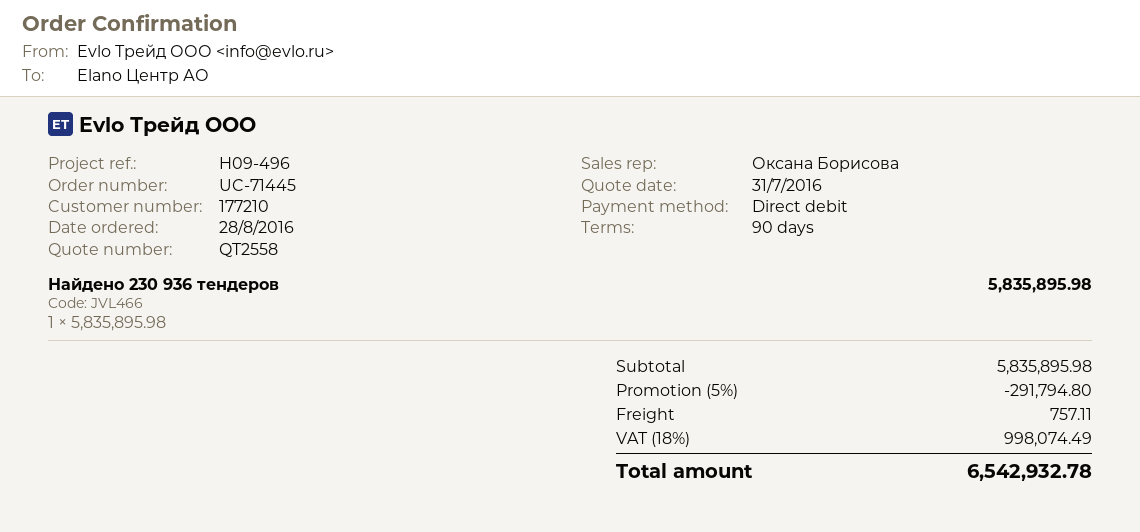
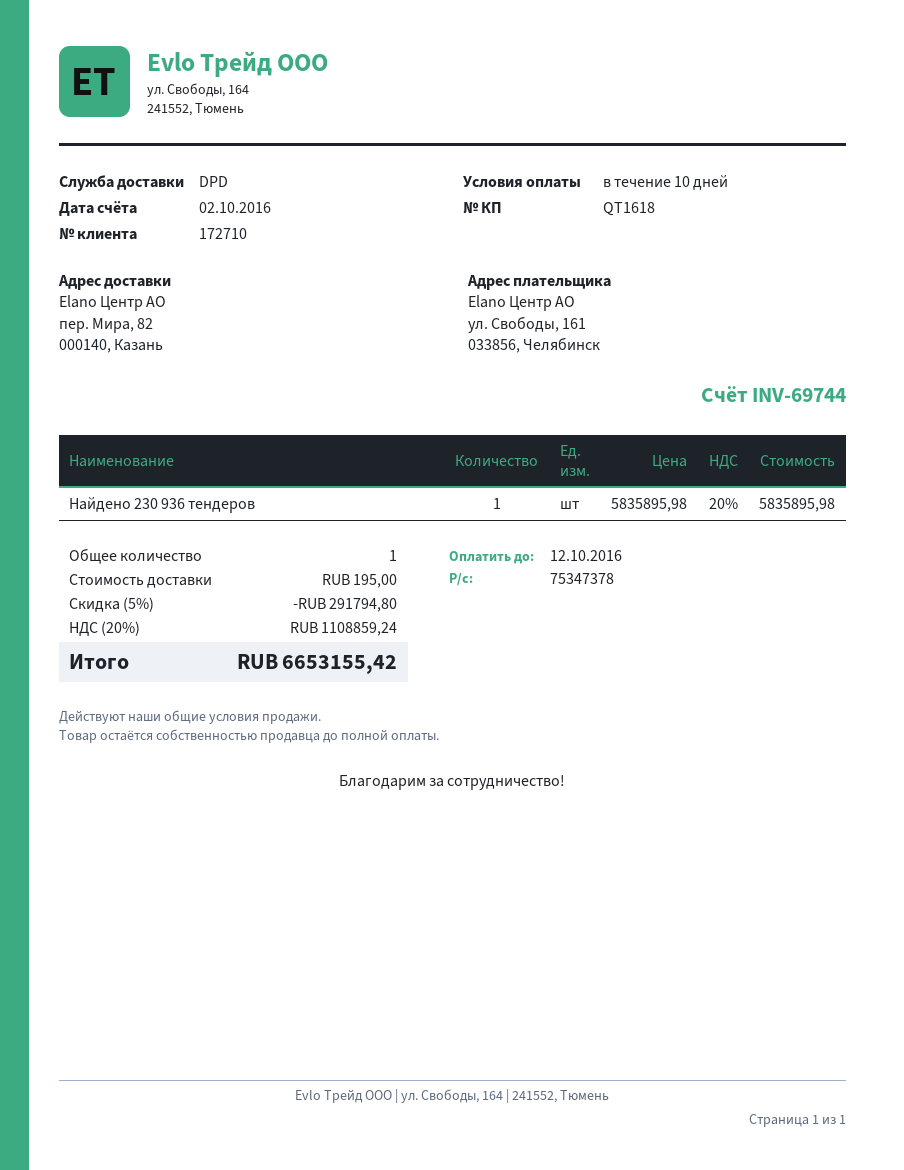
quote number: QT2558 -> QT1618
payment terms: 90 days -> 10 days
customer number: 177210 -> 172710
shipping: 757.11 -> 195.00
tax: 18% = 998074.49 -> 20% = 1108859.24
total: 6542932.78 -> 6653155.42

